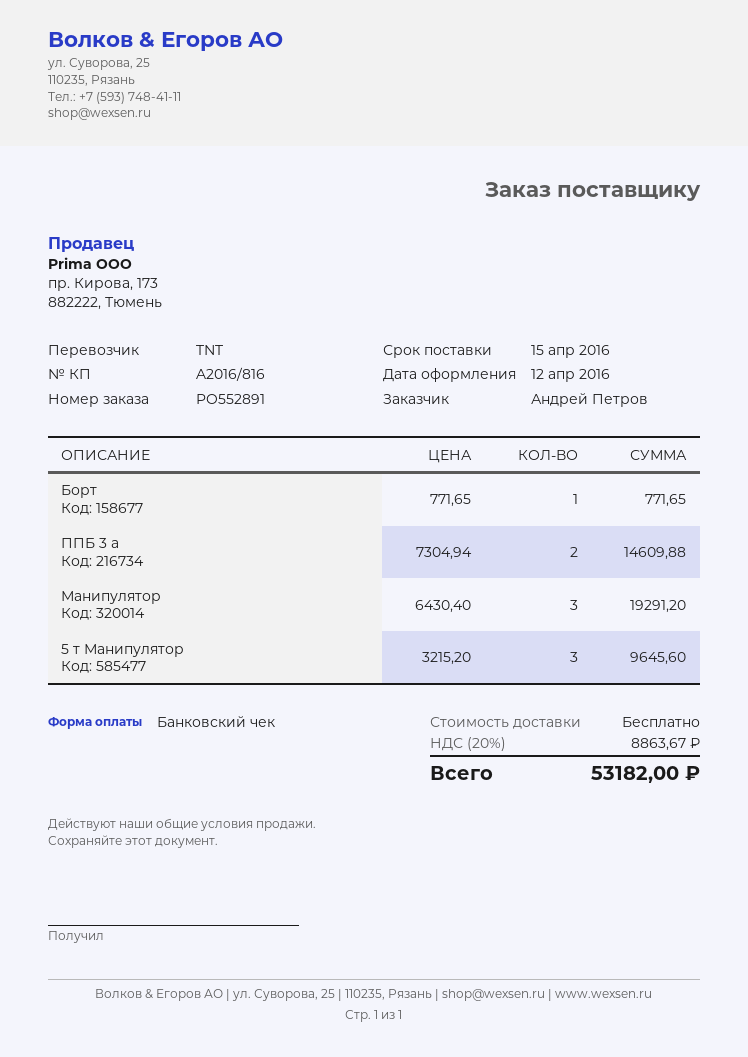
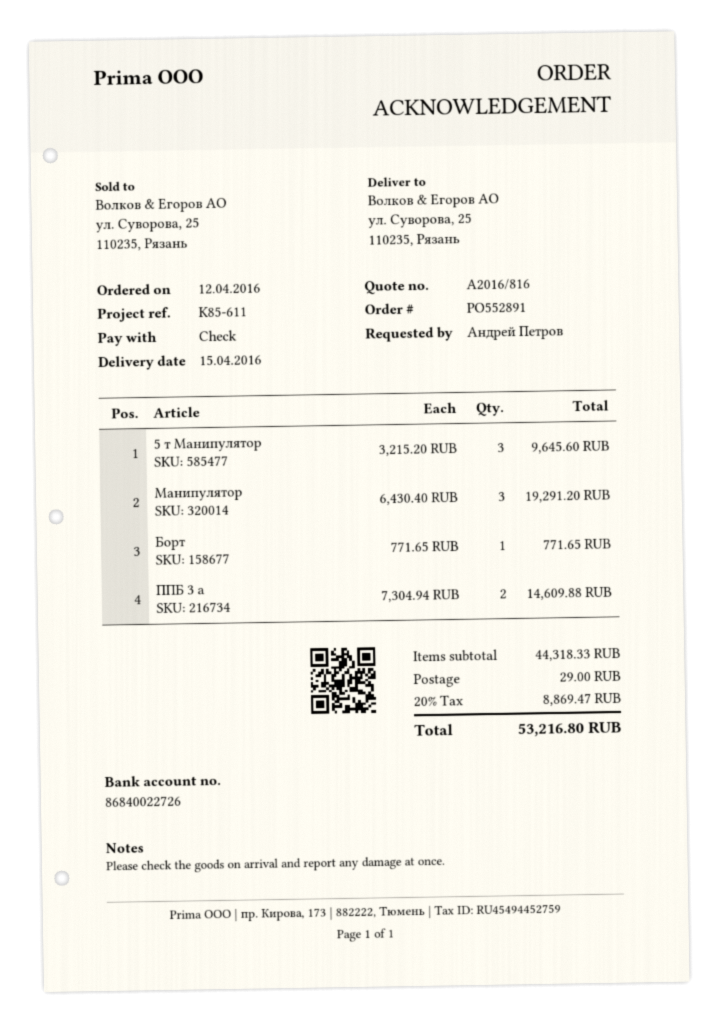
shipping: 0.00 -> 29.00
tax: 20% = 8863.67 -> 20% = 8869.47
total: 53182.00 -> 53216.80

